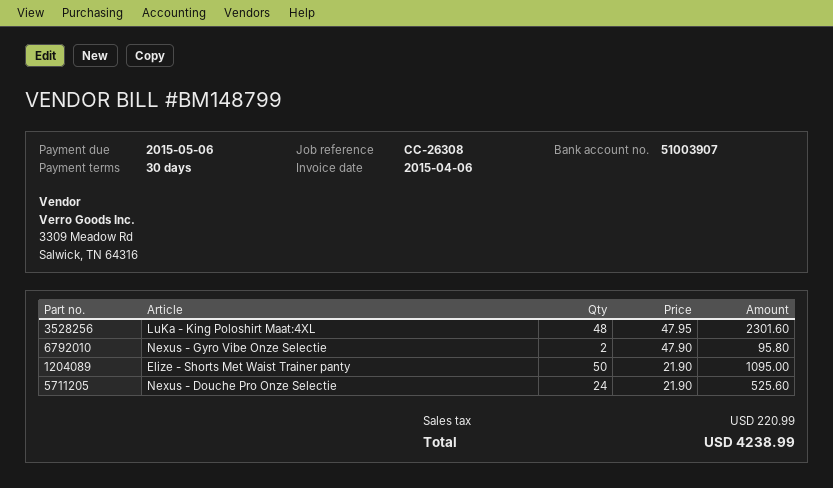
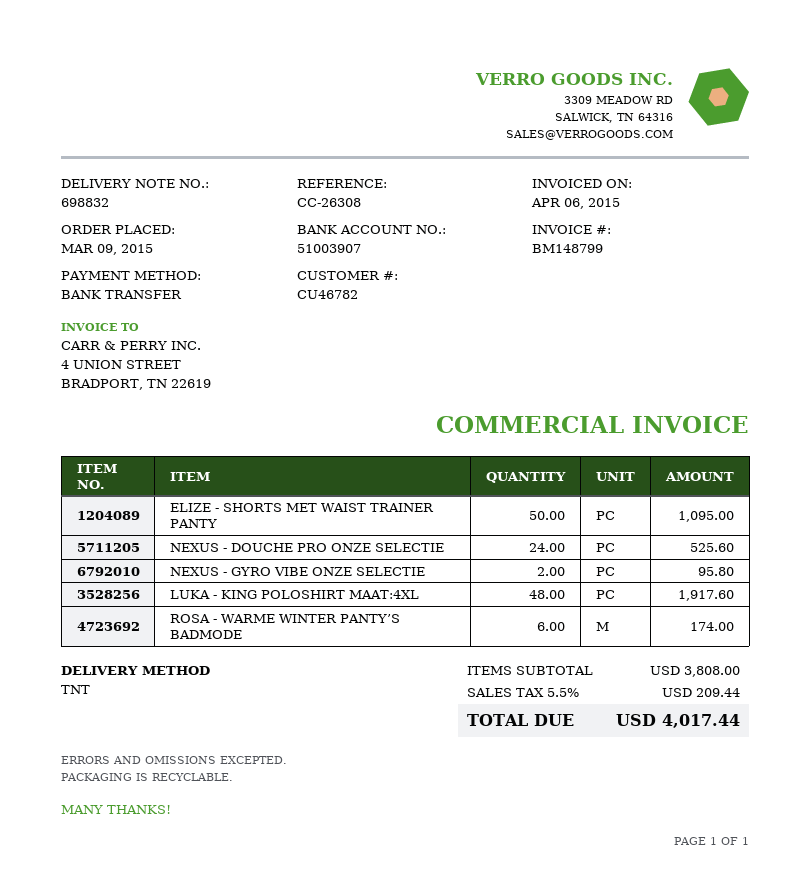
LuKa - King Poloshirt Maat:4XL: 48 for 2301.60 -> 48 for 1917.60
ROSA - WARME WINTER PANTY’S BADMODE: none -> 6 for 174.00
tax: 220.99 -> 209.44
total: 4238.99 -> 4017.44

